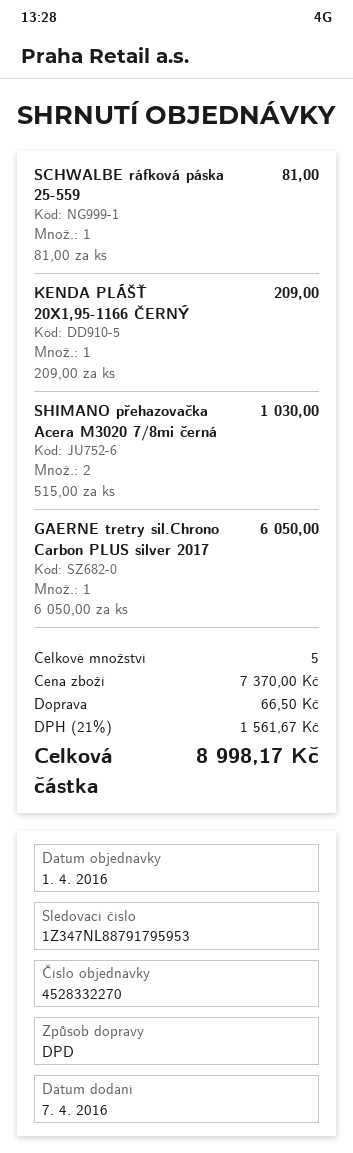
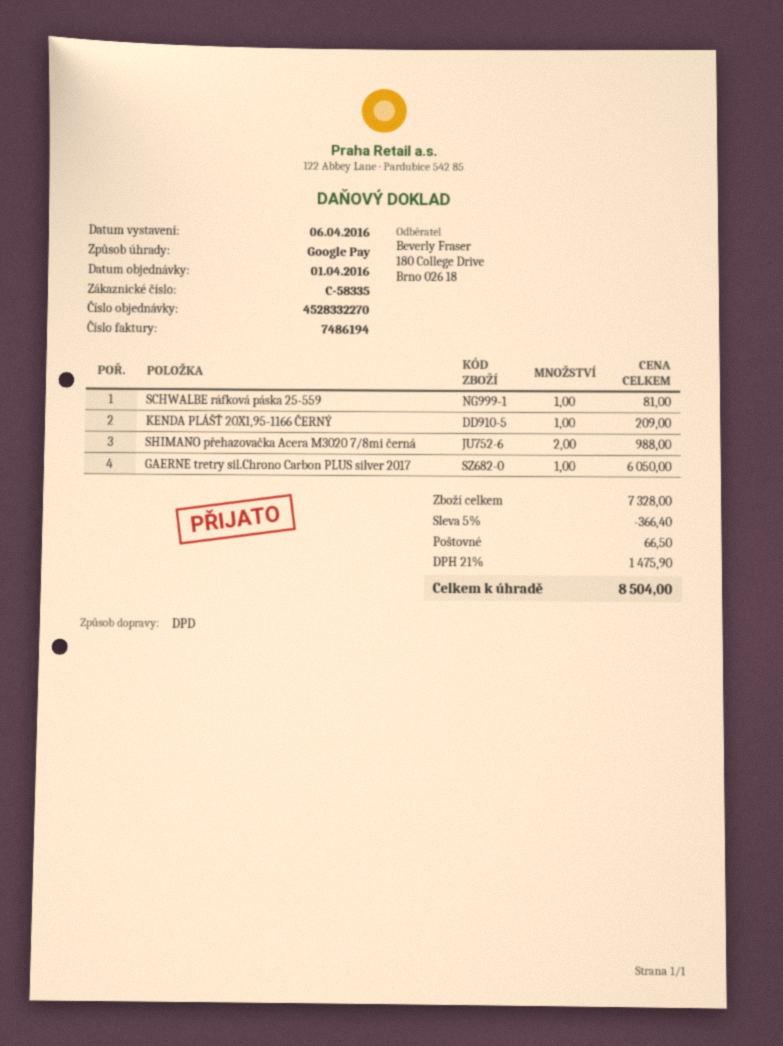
SHIMANO přehazovačka Acera M3020 7/8mi černá: 2 for 1030.00 -> 2 for 988.00
subtotal: 7370.00 -> 7328.00
discount: none -> 5% = 366.40
tax: 21% = 1561.67 -> 21% = 1475.90
total: 8998.17 -> 8504.00

